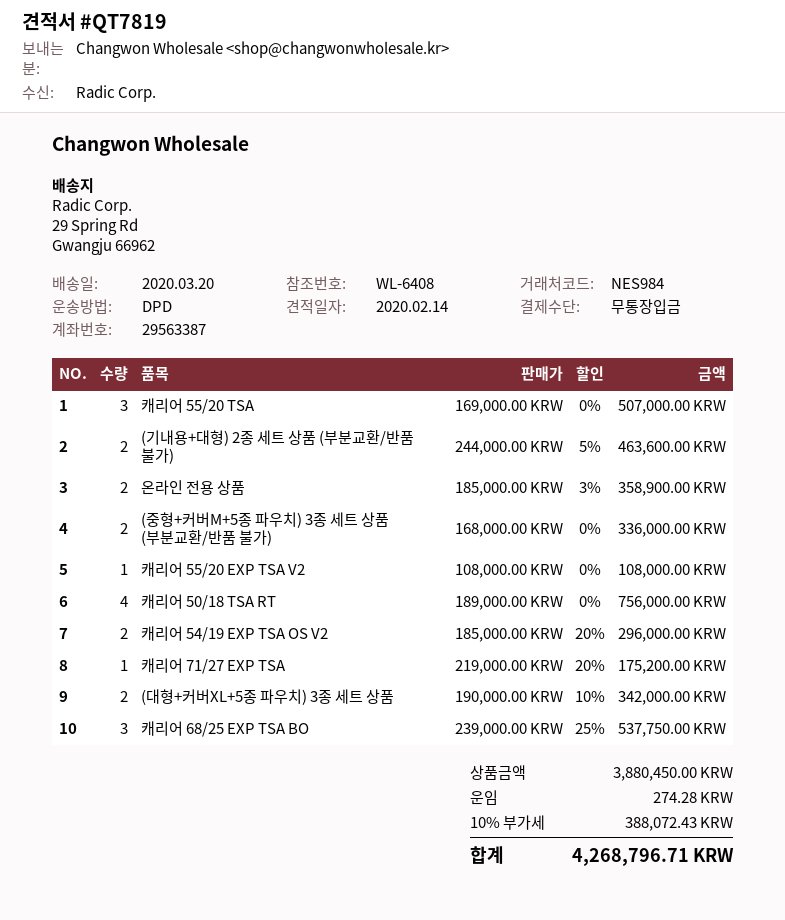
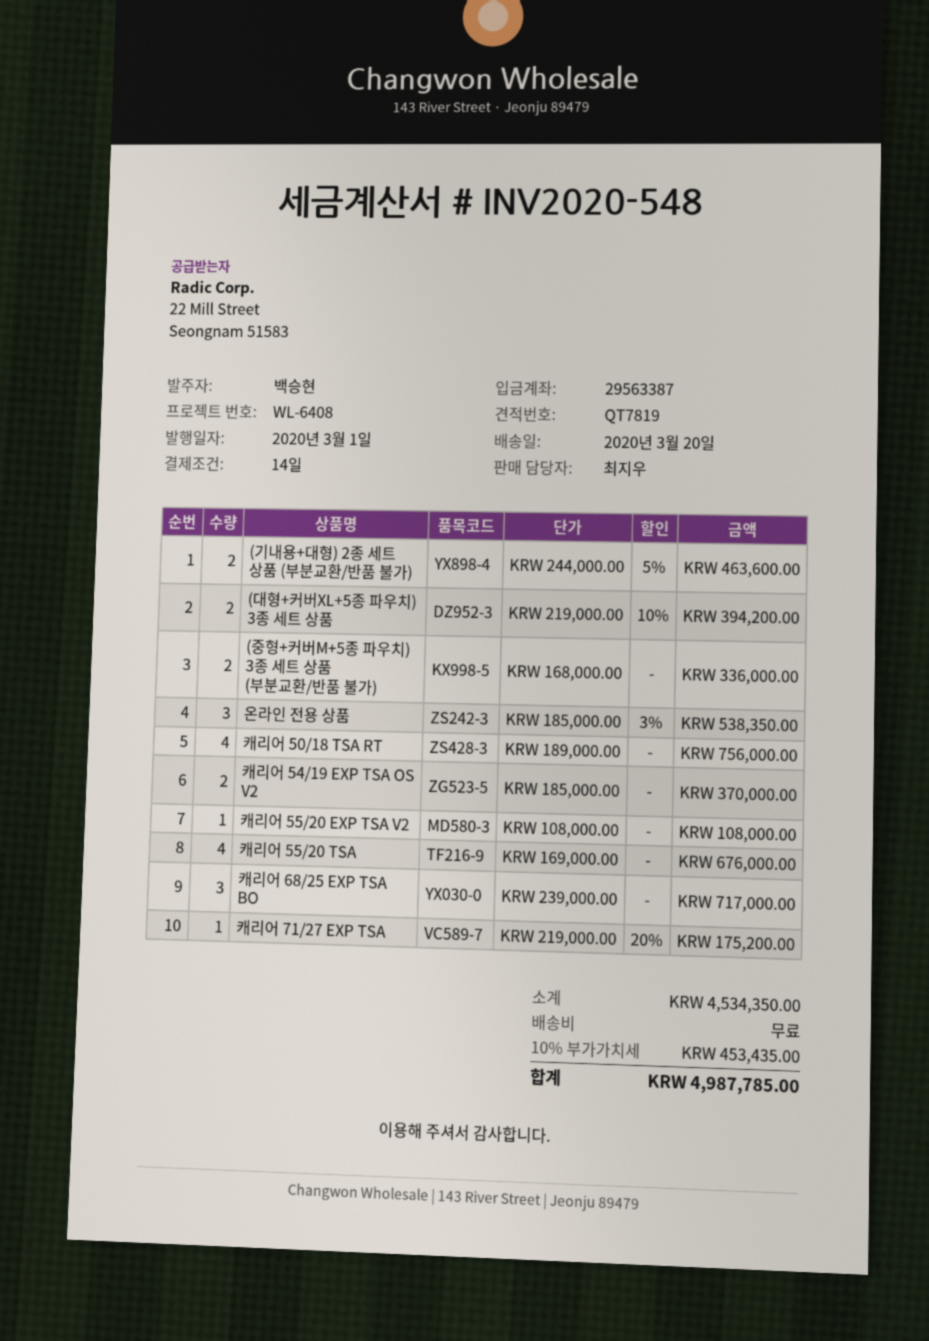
캐리어 55/20 TSA: 3 x 169000.00 = 507000.00 -> 4 x 169000.00 = 676000.00
온라인 전용 상품: 2 x 185000.00 - 3% = 358900.00 -> 3 x 185000.00 - 3% = 538350.00
캐리어 54/19 EXP TSA OS V2: 2 x 185000.00 - 20% = 296000.00 -> 2 x 185000.00 = 370000.00
(대형+커버XL+5종 파우치) 3종 세트 상품: 2 x 190000.00 - 10% = 342000.00 -> 2 x 219000.00 - 10% = 394200.00
캐리어 68/25 EXP TSA BO: 3 x 239000.00 - 25% = 537750.00 -> 3 x 239000.00 = 717000.00
subtotal: 3880450.00 -> 4534350.00
shipping: 274.28 -> 0.00
tax: 10% = 388072.43 -> 10% = 453435.00
total: 4268796.71 -> 4987785.00

